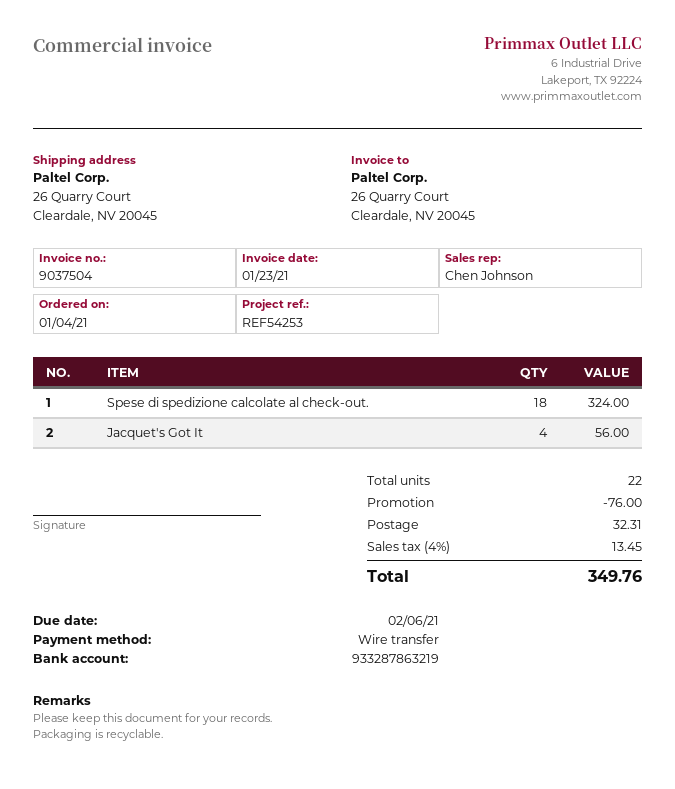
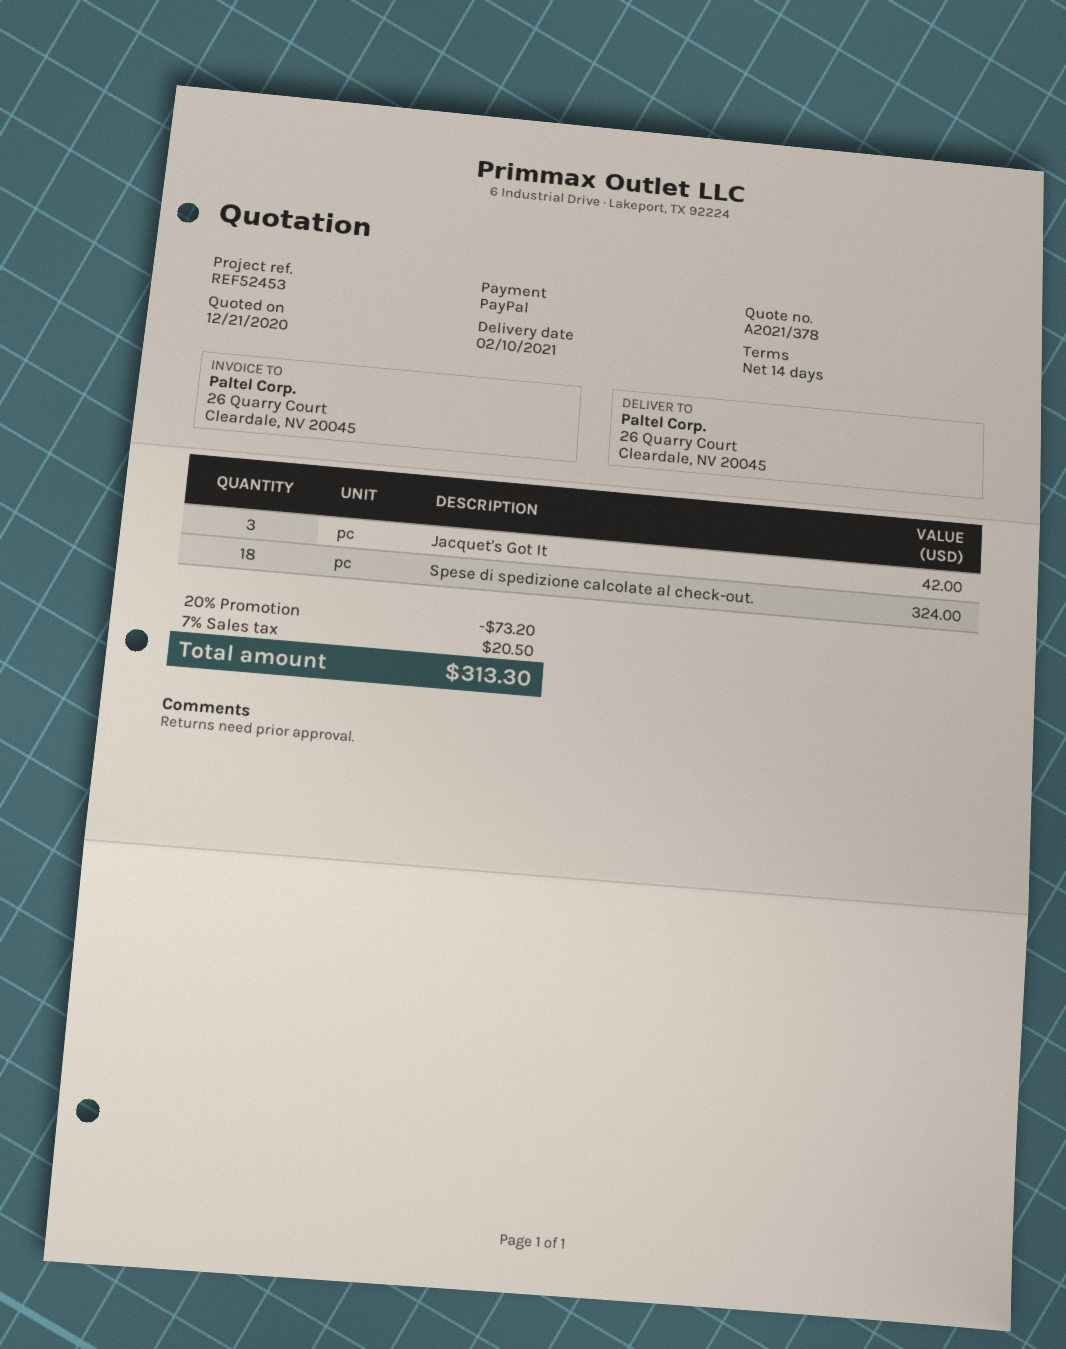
reference: REF54253 -> REF52453
payment method: bank transfer -> PayPal
Jacquet's Got It: 4 for 56.00 -> 3 for 42.00
discount: 76.00 -> 73.20
shipping: 32.31 -> none
tax: 4% = 13.45 -> 7% = 20.50
total: 349.76 -> 313.30

